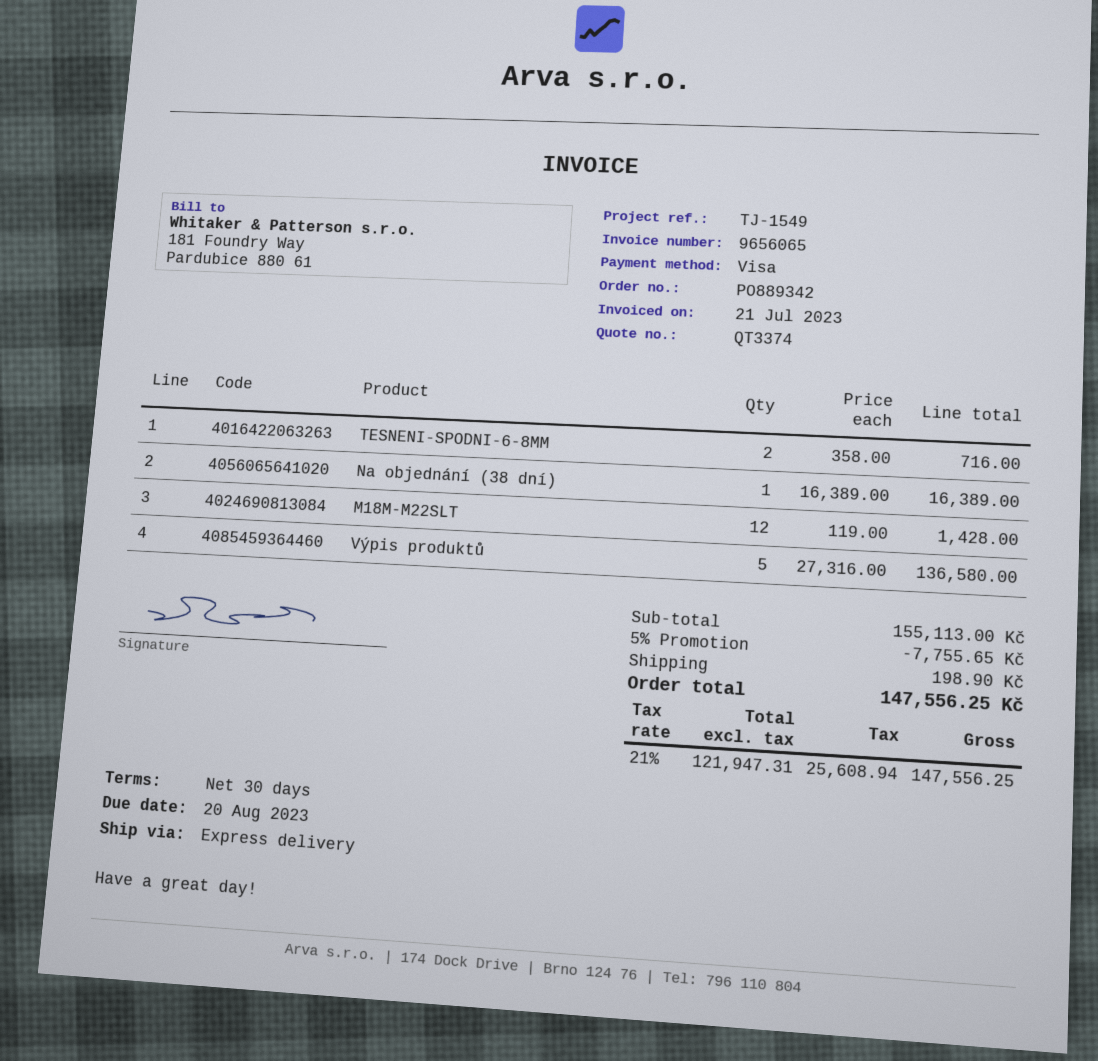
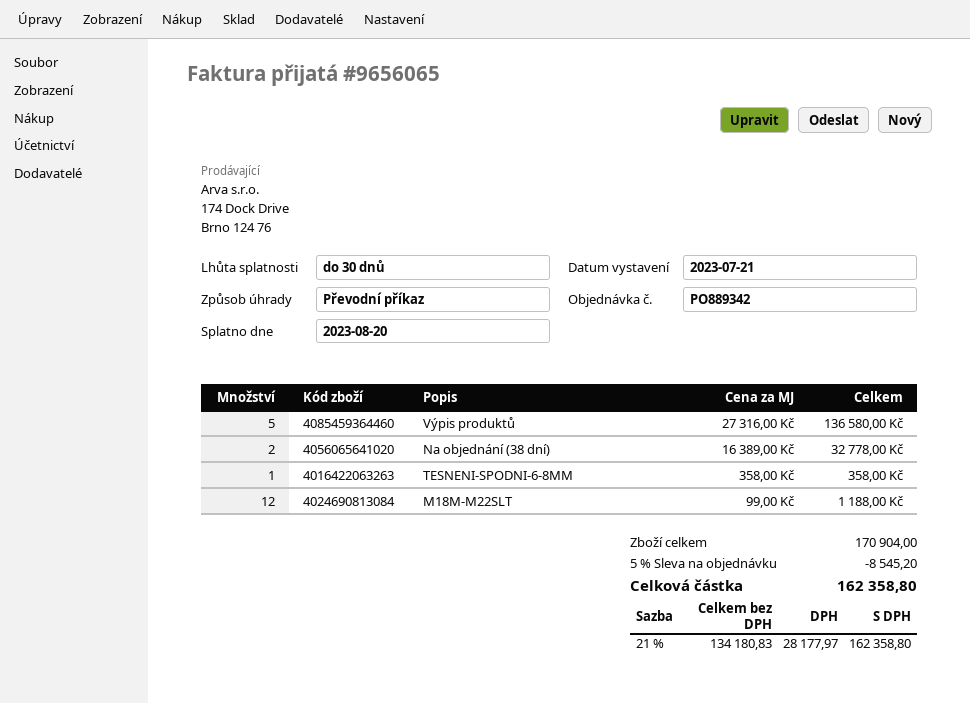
payment method: Visa -> bank transfer
TESNENI-SPODNI-6-8MM: 2 x 358.00 = 716.00 -> 1 x 358.00 = 358.00
Na objednání (38 dní): 1 x 16389.00 = 16389.00 -> 2 x 16389.00 = 32778.00
M18M-M22SLT: 12 x 119.00 = 1428.00 -> 12 x 99.00 = 1188.00
subtotal: 155113.00 -> 170904.00
discount: 5% = 7755.65 -> 5% = 8545.20
shipping: 198.90 -> none
net: 121947.31 -> 134180.83
tax: 21% = 25608.94 -> 21% = 28177.97
total: 147556.25 -> 162358.80

